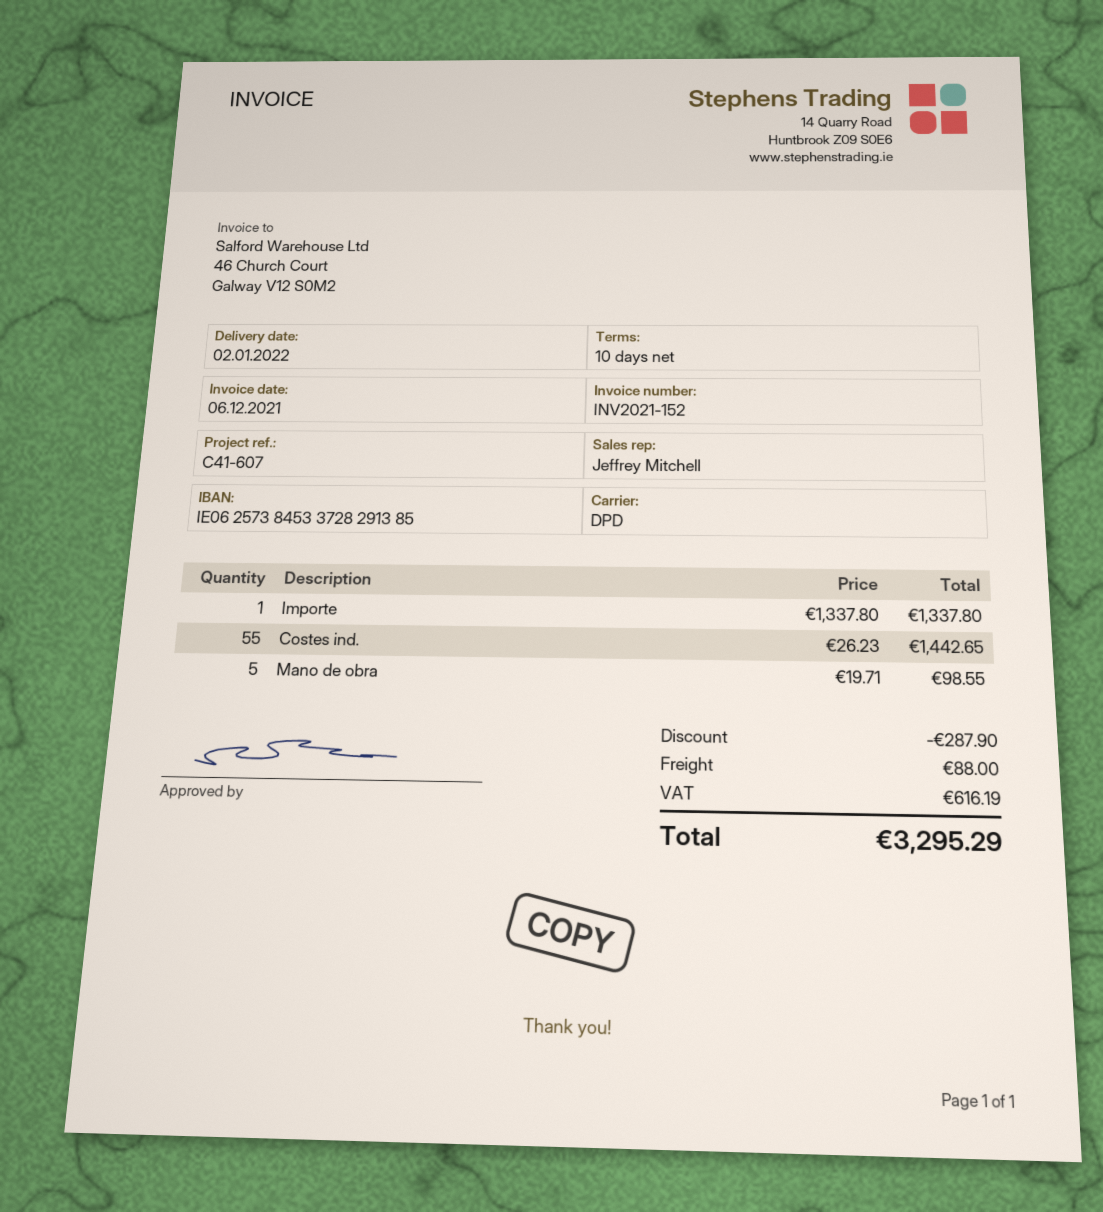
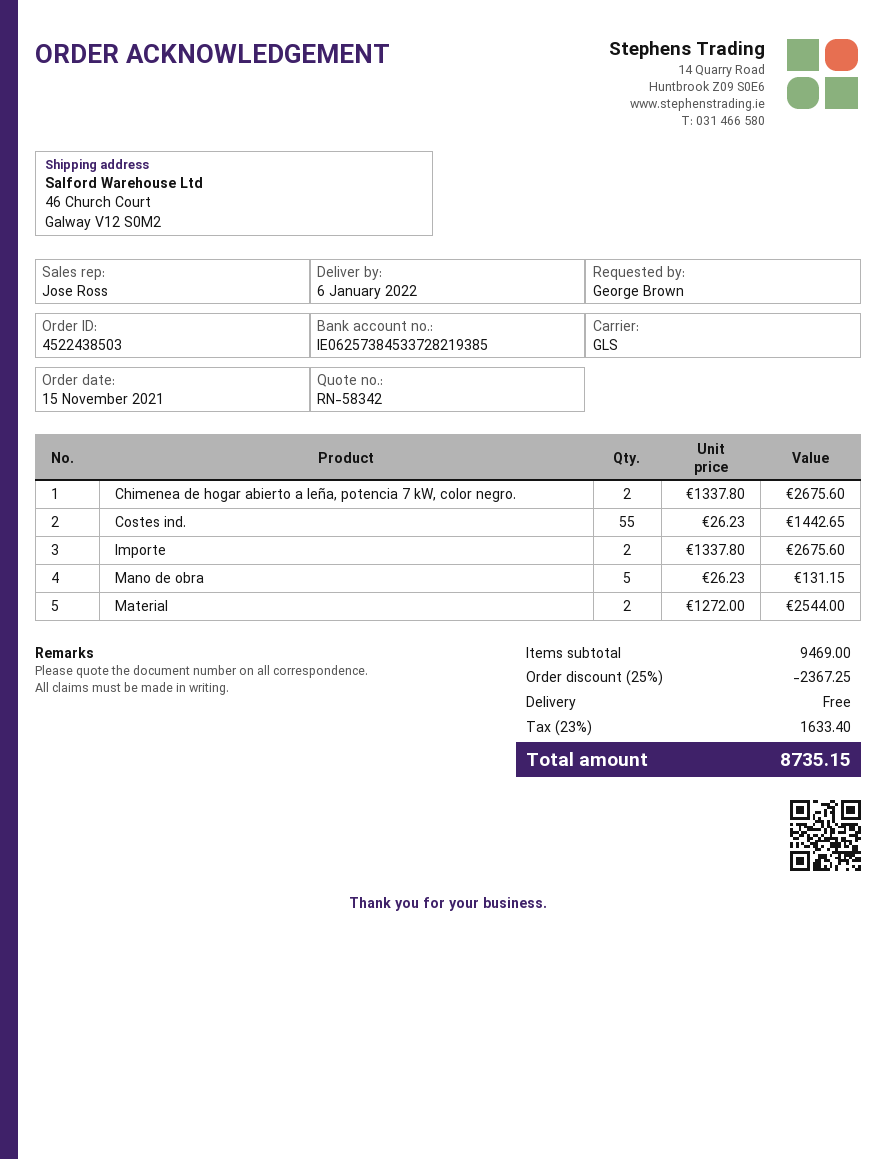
delivery date: 2022-01-02 -> 2022-01-06
sales rep: Jeffrey Mitchell -> Jose Ross
bank account: IE06257384533728291385 -> IE06257384533728219385
shipping method: DPD -> GLS
Importe: 1 x 1337.80 = 1337.80 -> 2 x 1337.80 = 2675.60
Mano de obra: 5 x 19.71 = 98.55 -> 5 x 26.23 = 131.15
Chimenea de hogar abierto a leña, potencia 7 kW, color negro.: none -> 2 x 1337.80 = 2675.60
Material: none -> 2 x 1272.00 = 2544.00
discount: 287.90 -> 2367.25
shipping: 88.00 -> 0.00
tax: 616.19 -> 1633.40
total: 3295.29 -> 8735.15

